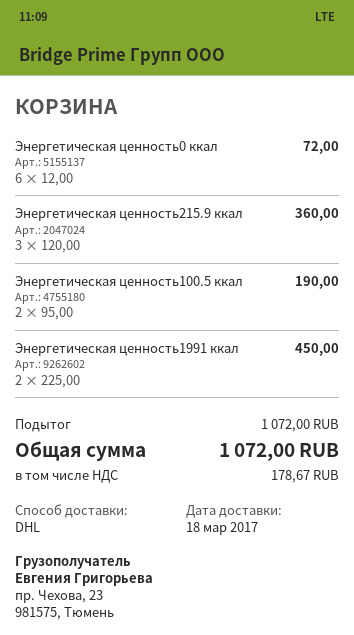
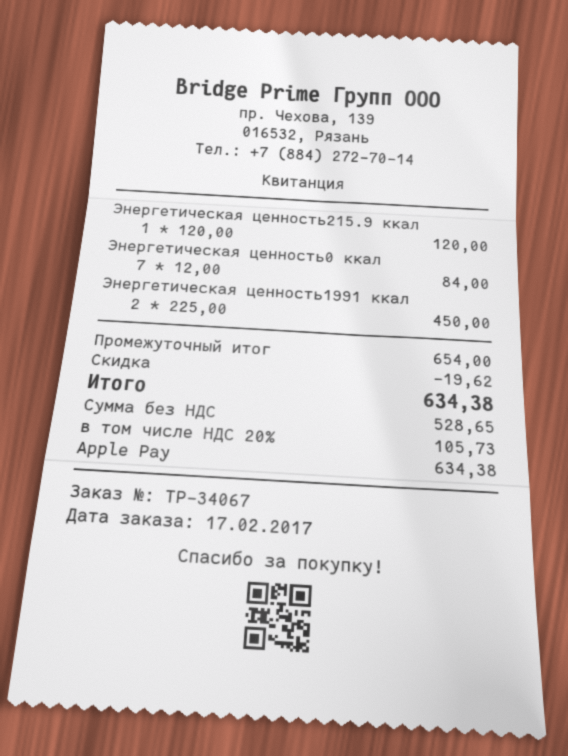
Энергетическая ценность0 ккал: 6 x 12.00 = 72.00 -> 7 x 12.00 = 84.00
Энергетическая ценность215.9 ккал: 3 x 120.00 = 360.00 -> 1 x 120.00 = 120.00
Энергетическая ценность100.5 ккал: 2 x 95.00 = 190.00 -> none
subtotal: 1072.00 -> 654.00
discount: none -> 19.62
tax: 178.67 -> 105.73
total: 1072.00 -> 634.38

